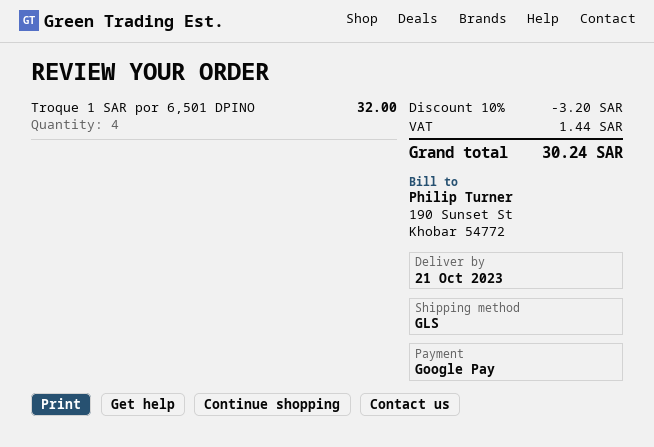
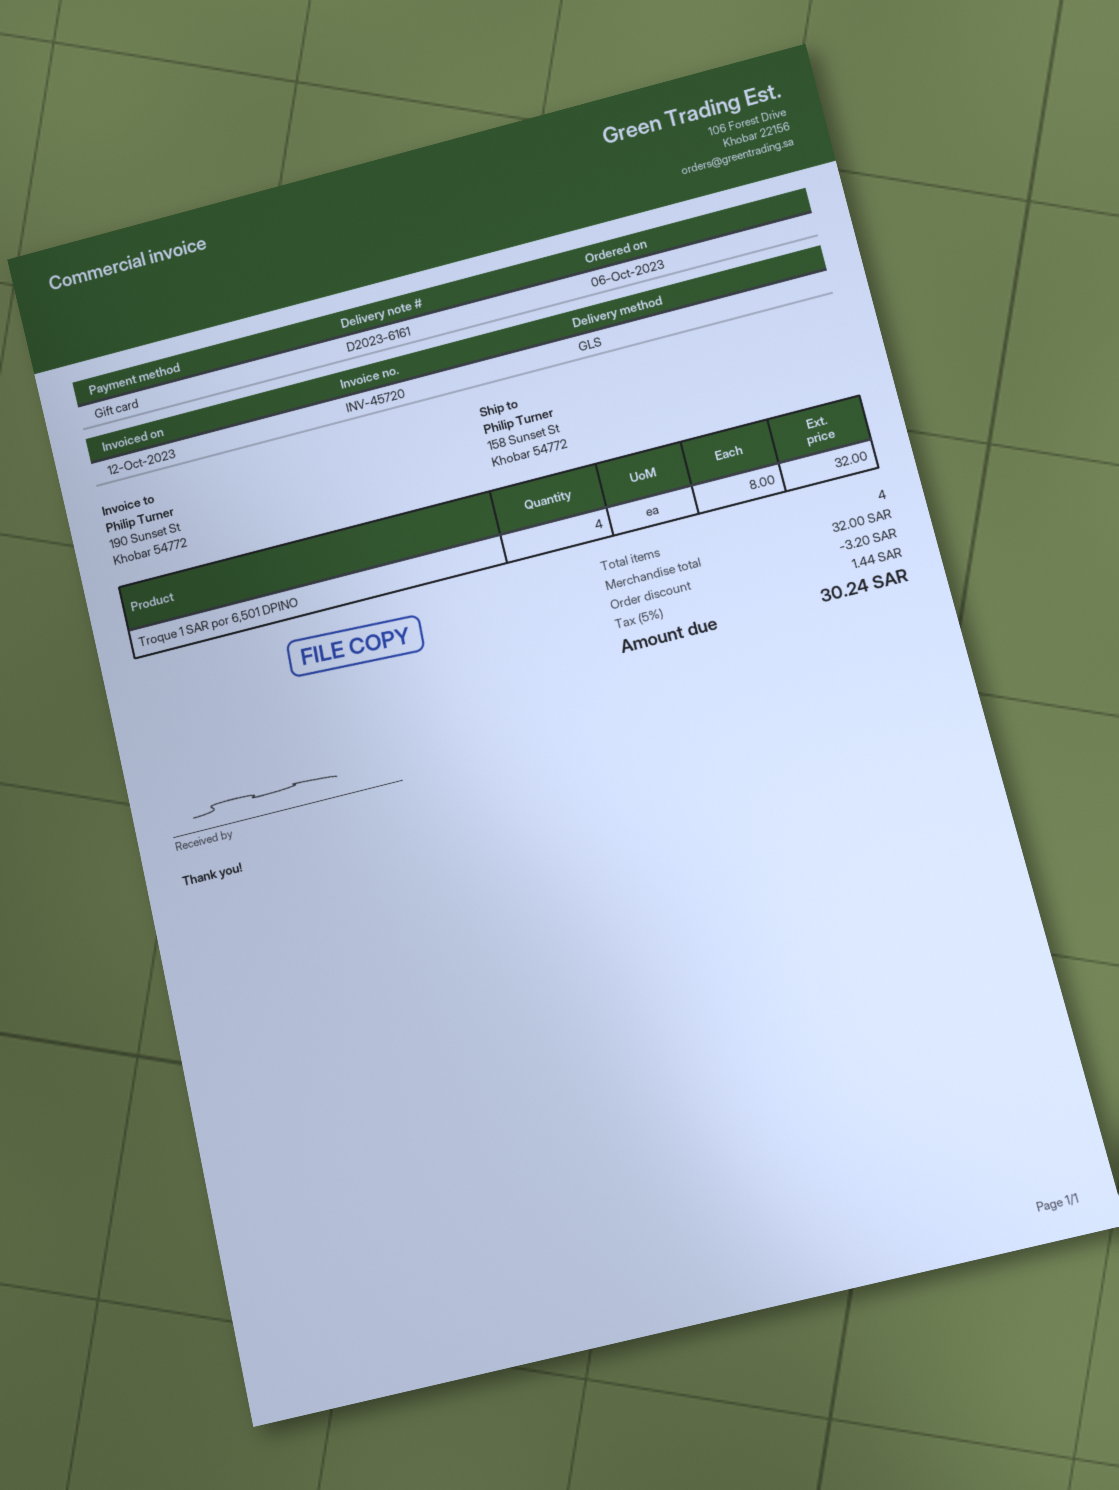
payment method: Google Pay -> gift card

